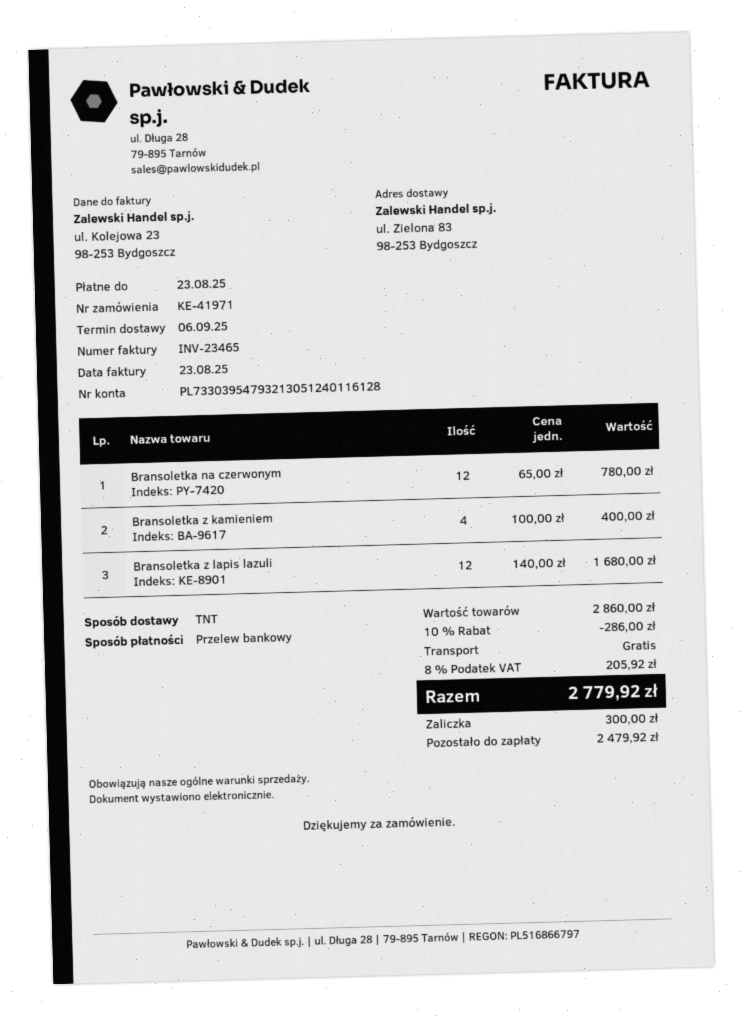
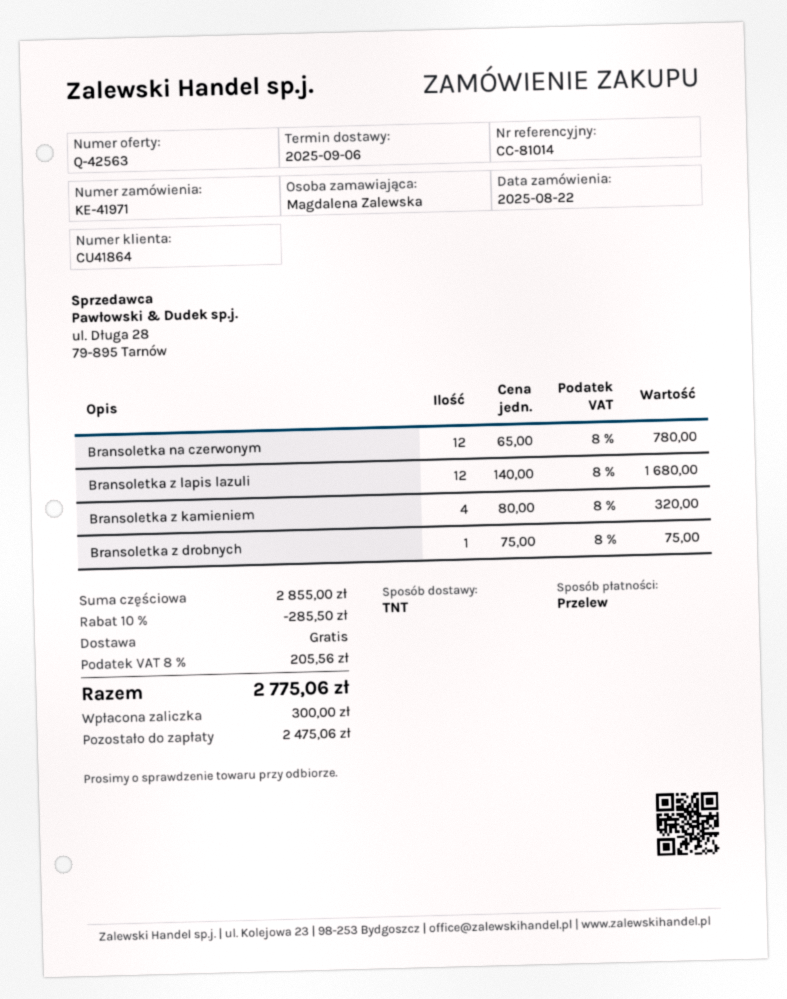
Bransoletka z kamieniem: 4 x 100.00 = 400.00 -> 4 x 80.00 = 320.00
Bransoletka z drobnych: none -> 1 x 75.00 = 75.00
subtotal: 2860.00 -> 2855.00
discount: 10% = 286.00 -> 10% = 285.50
tax: 8% = 205.92 -> 8% = 205.56
total: 2779.92 -> 2775.06
balance: 2479.92 -> 2475.06

